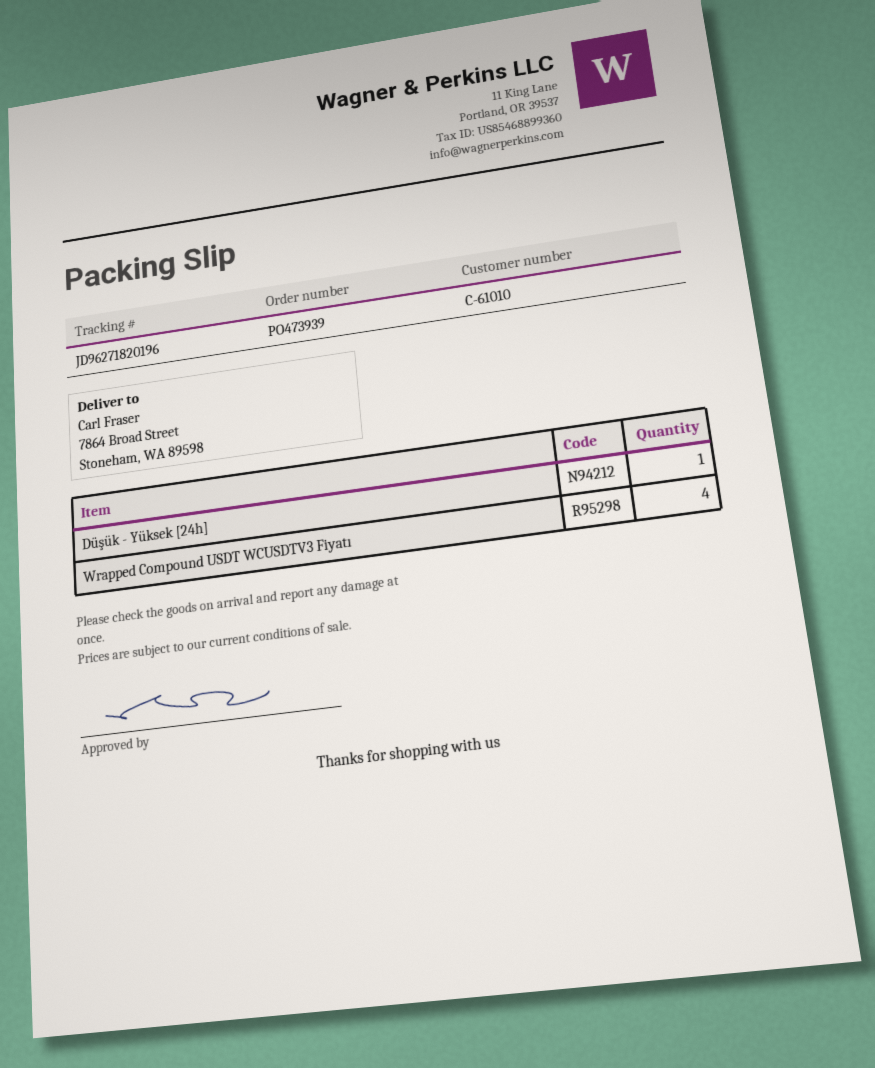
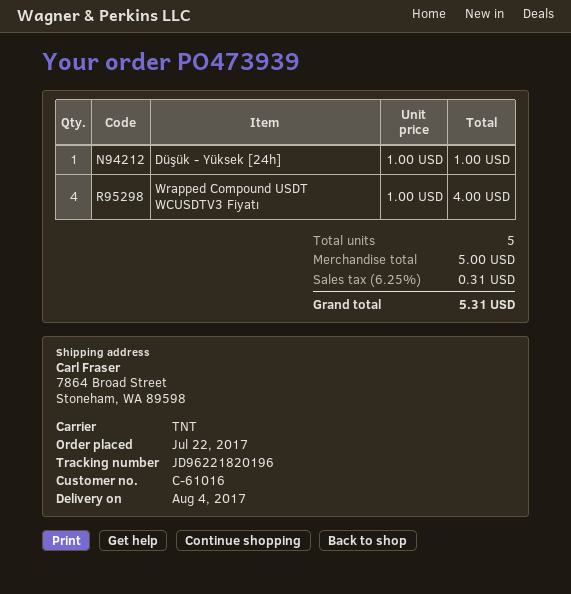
customer number: C-61010 -> C-61016
tracking number: JD96271820196 -> JD96221820196

